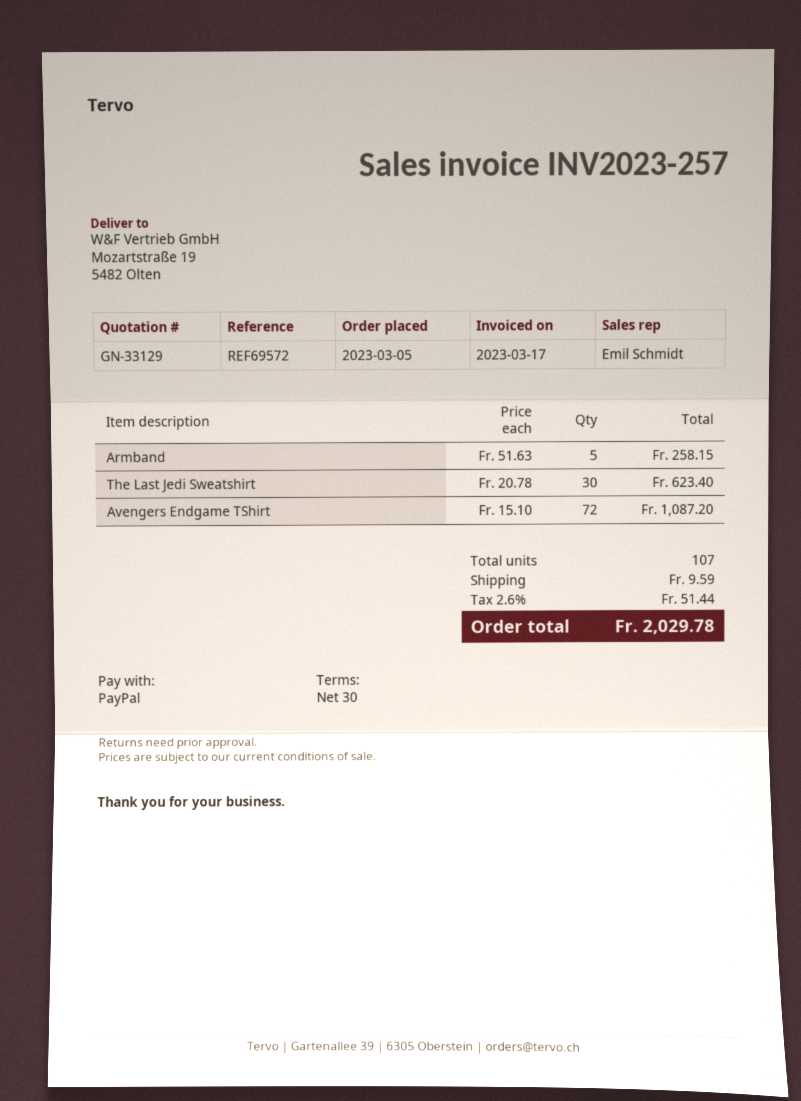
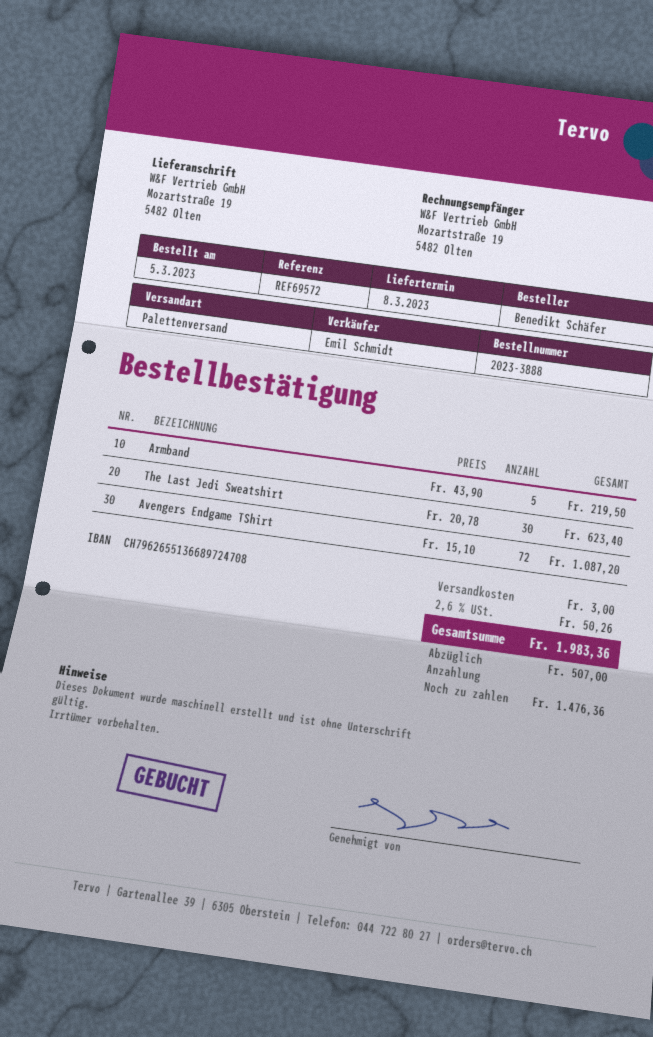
Armband: 5 x 51.63 = 258.15 -> 5 x 43.90 = 219.50
shipping: 9.59 -> 3.00
tax: 2.6% = 51.44 -> 2.6% = 50.26
total: 2029.78 -> 1983.36

